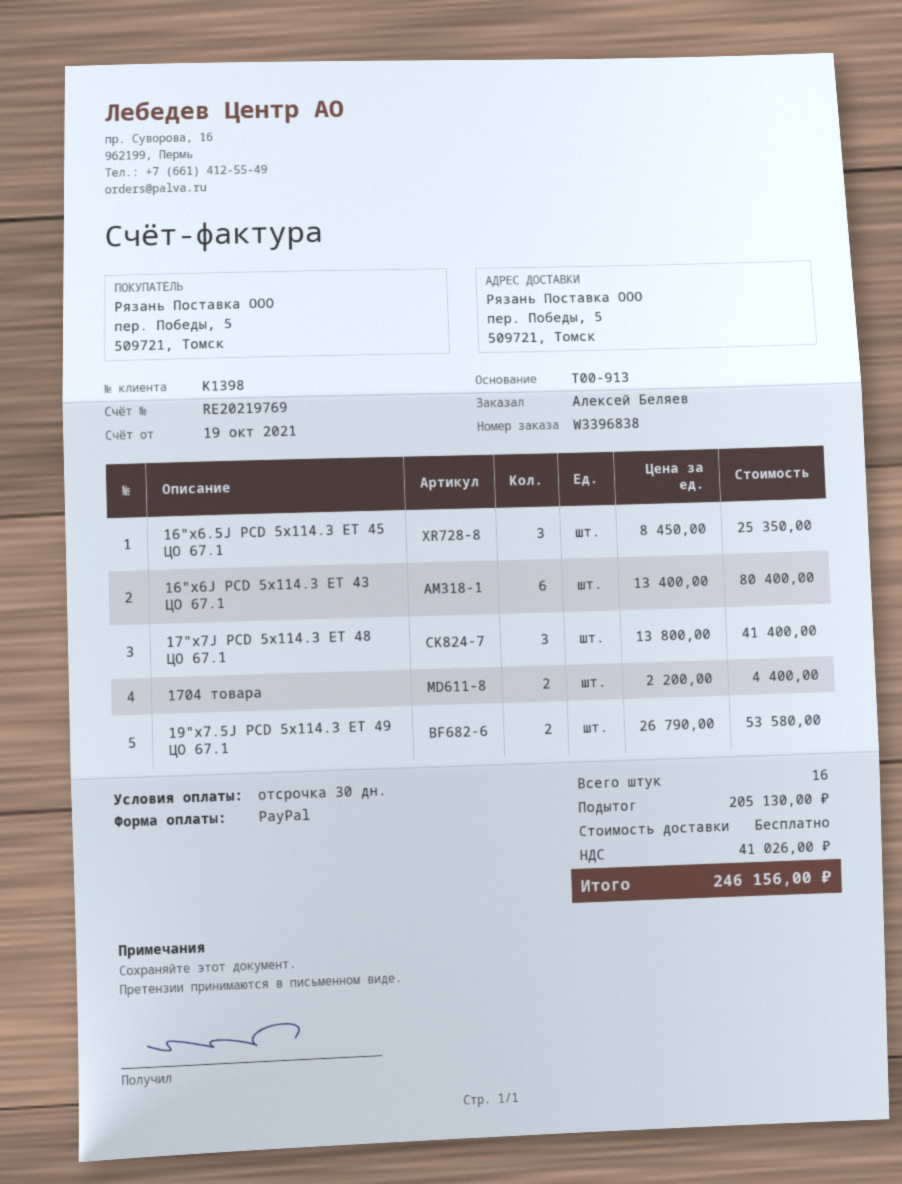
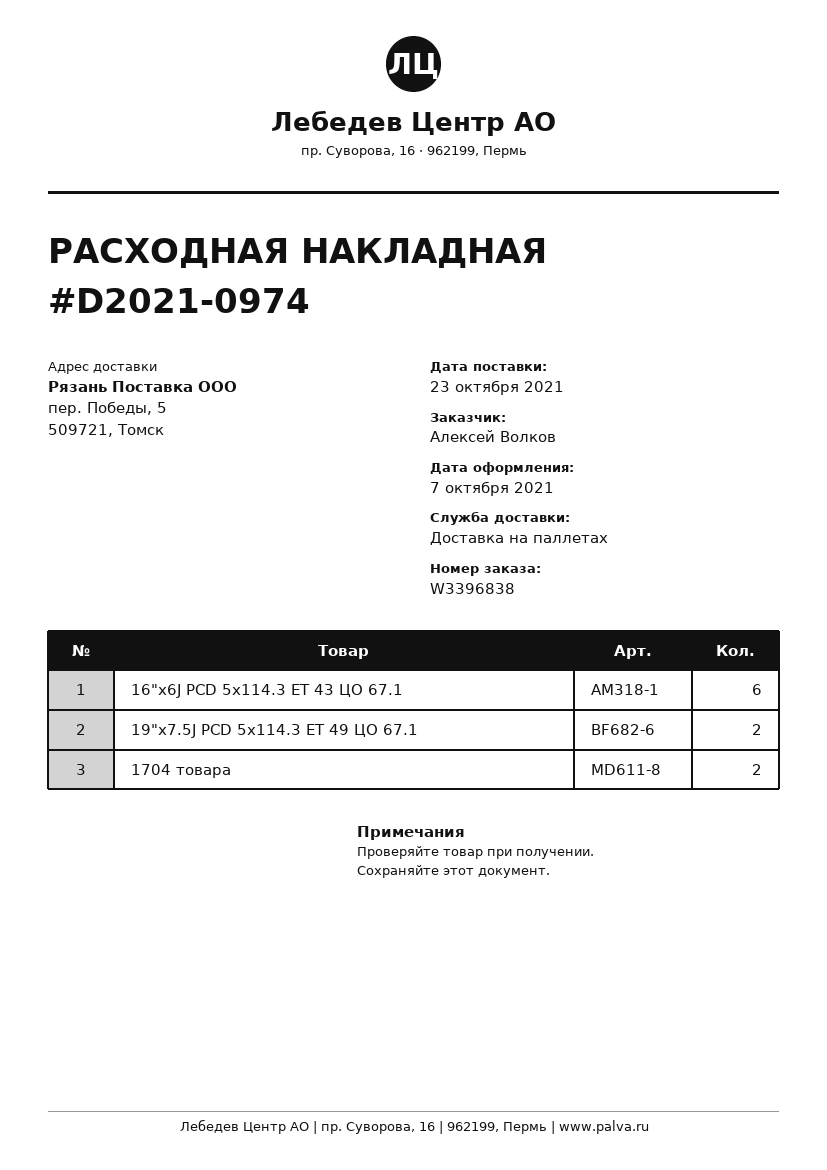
ordered by: Алексей Беляев -> Алексей Волков
16"x6.5J PCD 5x114.3 ЕТ 45 ЦО 67.1: 3 -> none
17"x7J PCD 5x114.3 ЕТ 48 ЦО 67.1: 3 -> none

